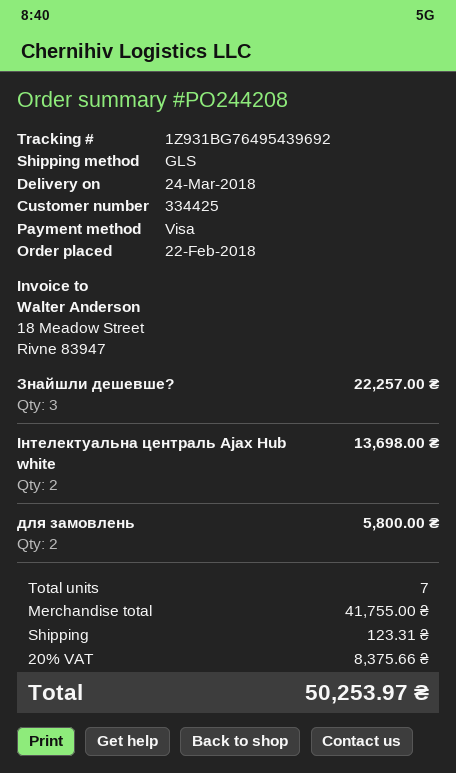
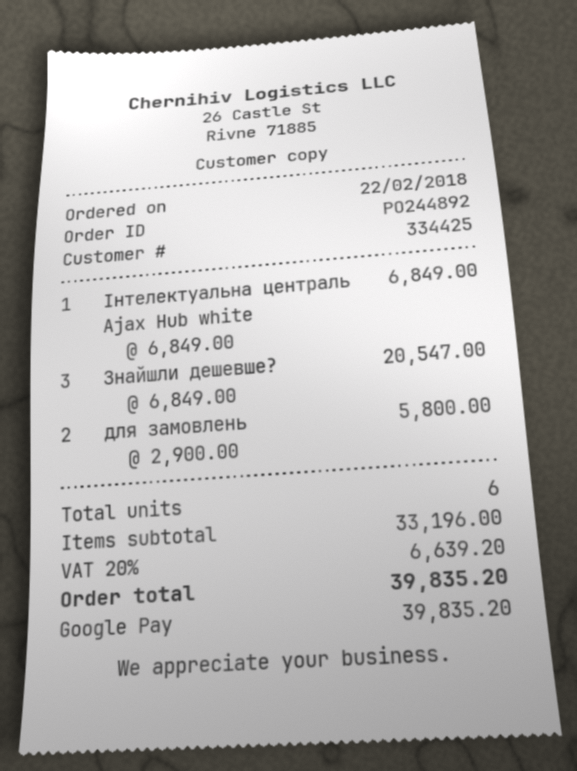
order number: PO244208 -> PO244892
payment method: Visa -> Google Pay
Знайшли дешевше?: 3 for 22257.00 -> 3 for 20547.00
Інтелектуальна централь Ajax Hub white: 2 for 13698.00 -> 1 for 6849.00
total quantity: 7 -> 6
subtotal: 41755.00 -> 33196.00
shipping: 123.31 -> none
tax: 20% = 8375.66 -> 20% = 6639.20
total: 50253.97 -> 39835.20

